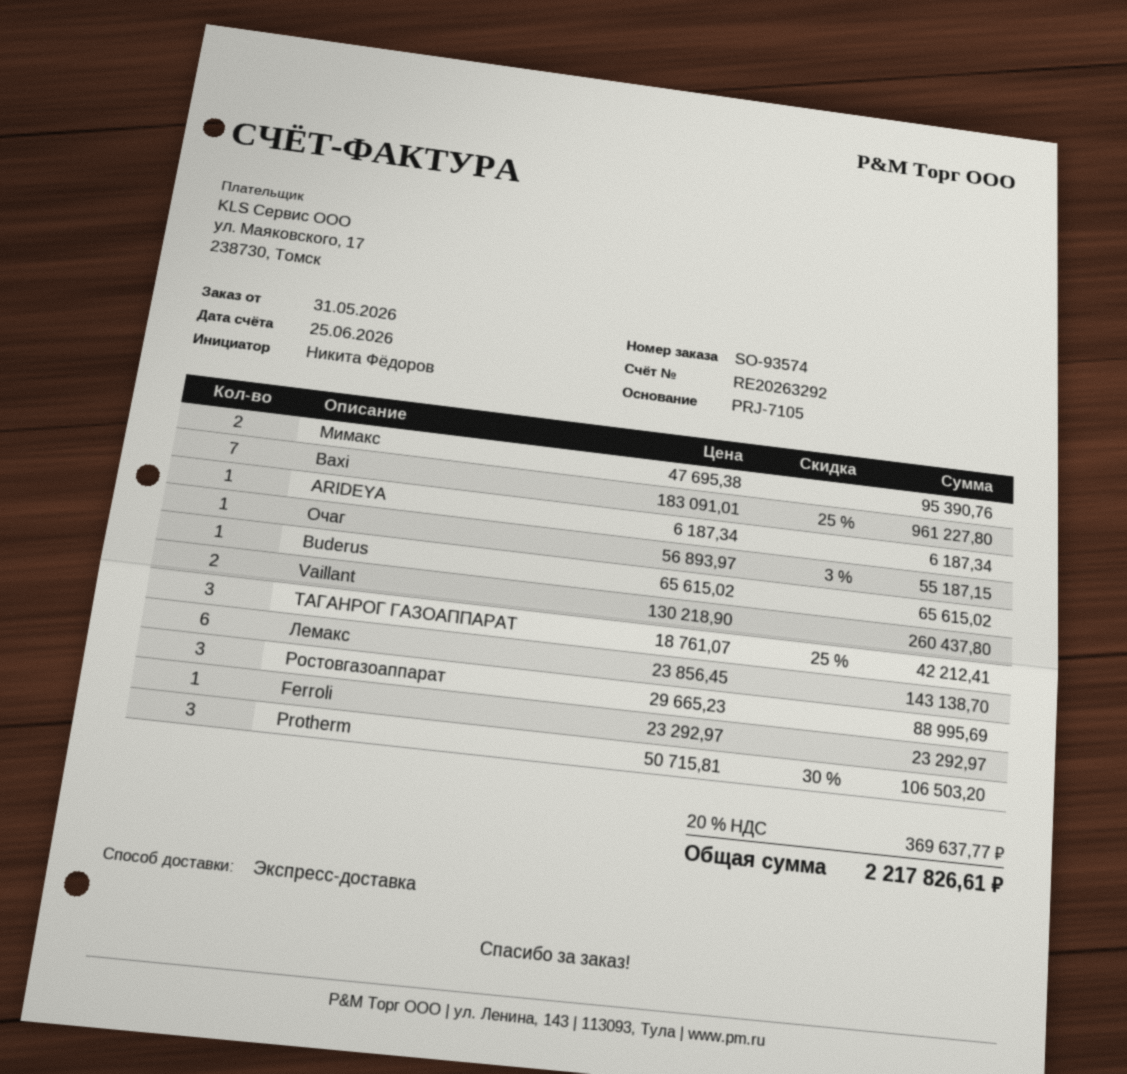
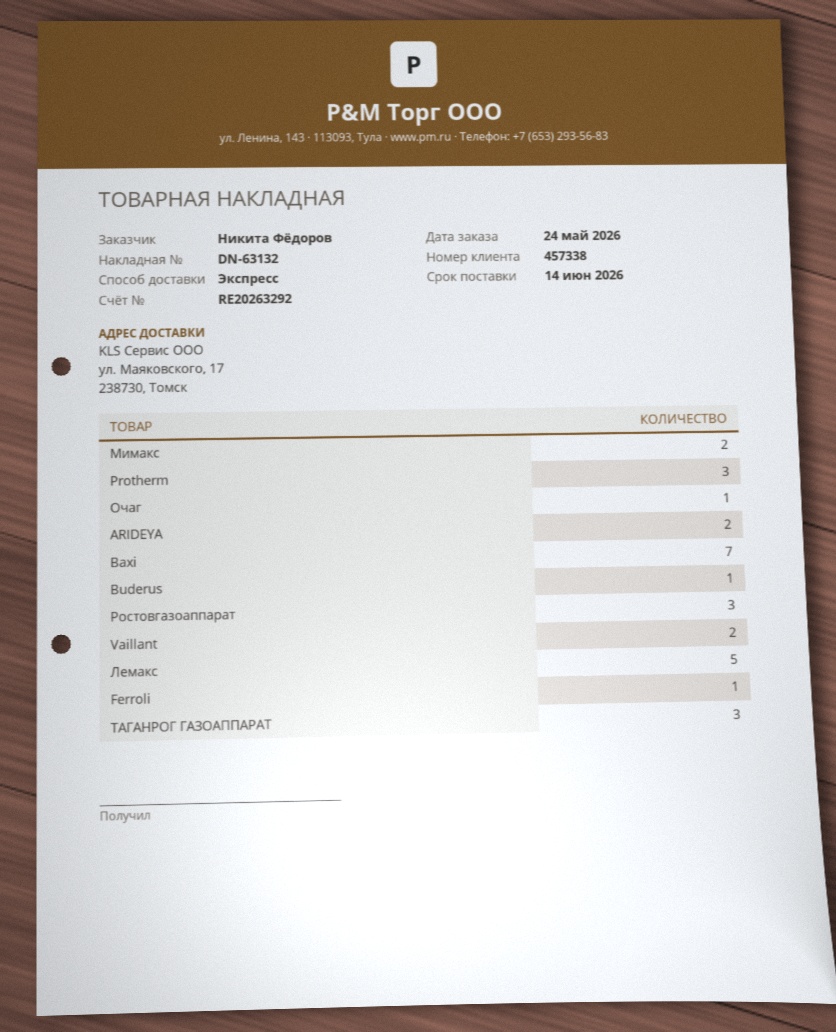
order date: 2026-05-31 -> 2026-05-24
ARIDEYA: 1 -> 2
Лемакс: 6 -> 5

